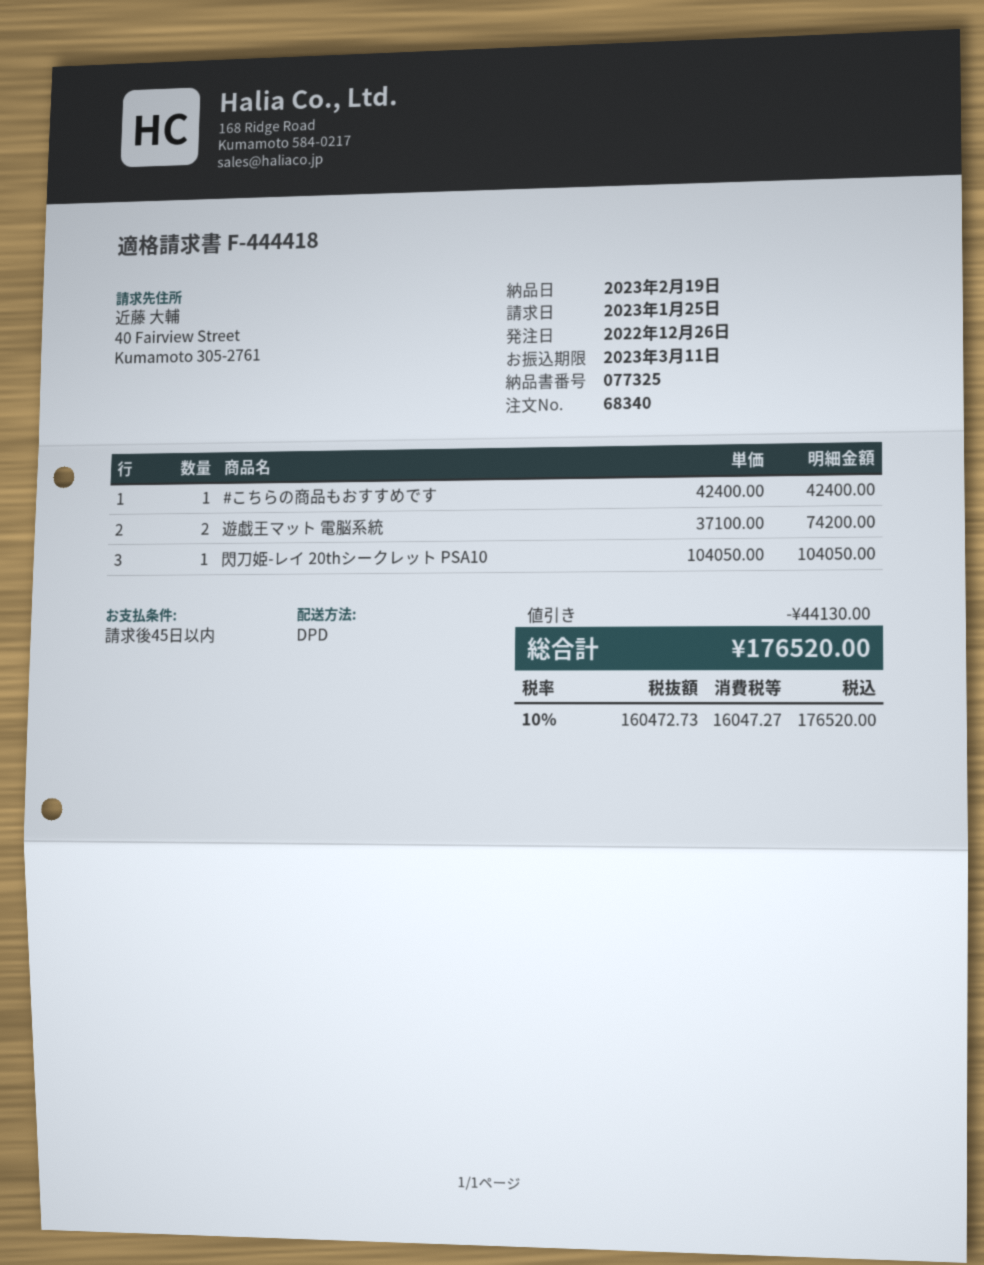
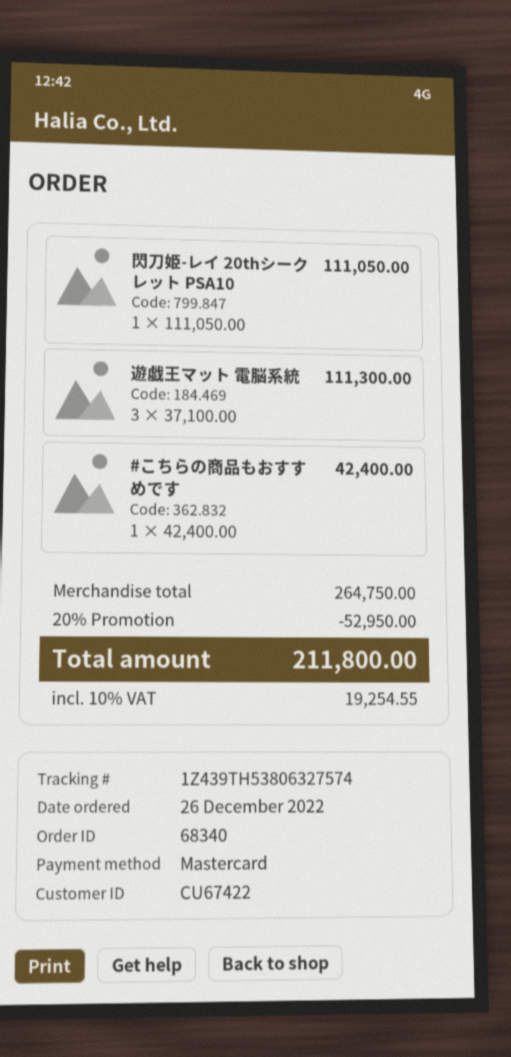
遊戯王マット 電脳系統: 2 x 37100.00 = 74200.00 -> 3 x 37100.00 = 111300.00
閃刀姫-レイ 20thシークレット PSA10: 1 x 104050.00 = 104050.00 -> 1 x 111050.00 = 111050.00
discount: 44130.00 -> 52950.00
tax: 10% = 16047.27 -> 10% = 19254.55
total: 176520.00 -> 211800.00

